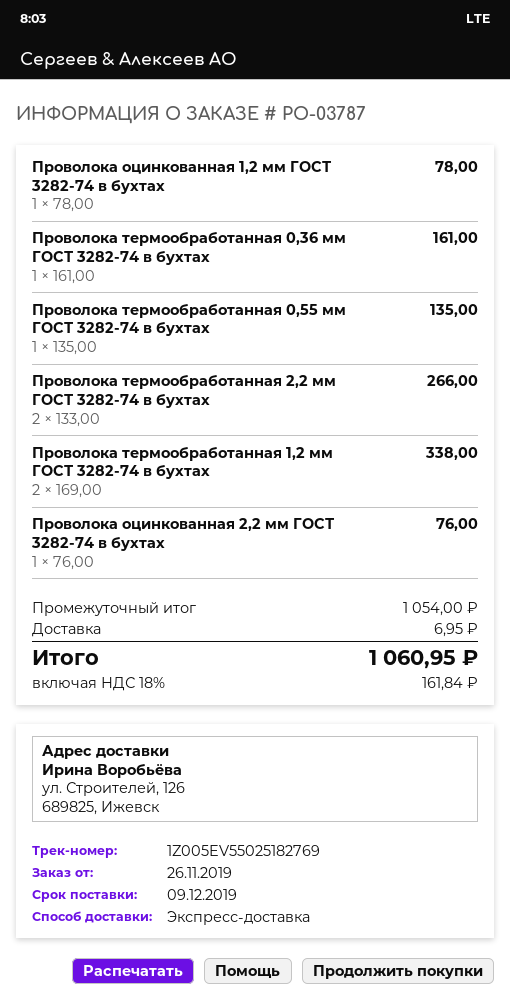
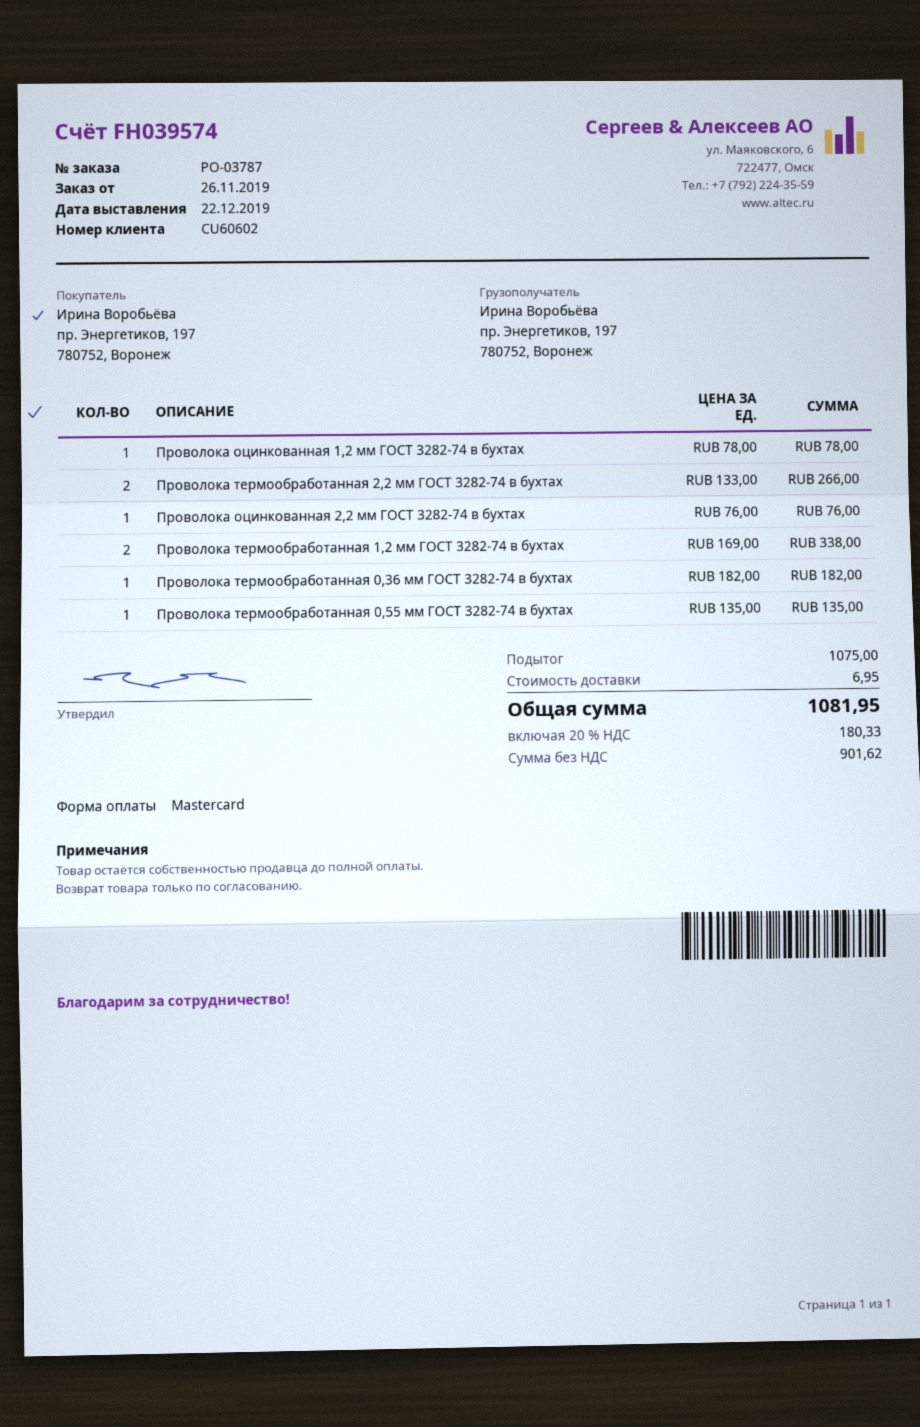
ship to: ул. Строителей, 126, 689825, Ижевск -> пр. Энергетиков, 197, 780752, Воронеж
Проволока термообработанная 0,36 мм ГОСТ 3282-74 в бухтах: 1 x 161.00 = 161.00 -> 1 x 182.00 = 182.00
subtotal: 1054.00 -> 1075.00
tax: 18% = 161.84 -> 20% = 180.33
total: 1060.95 -> 1081.95

